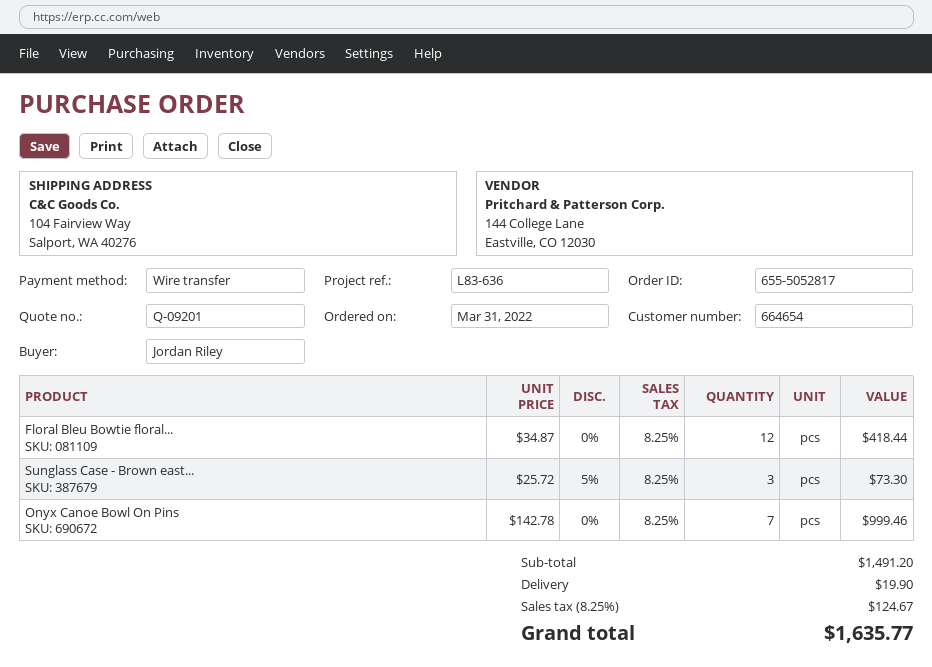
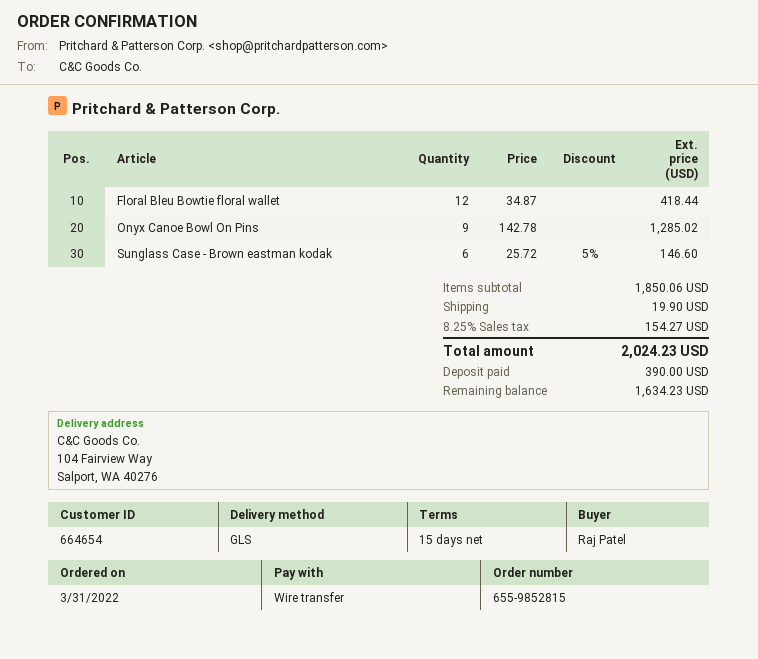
order number: 655-5052817 -> 655-9852815
ordered by: Jordan Riley -> Raj Patel
Sunglass Case - Brown east...: 3 x 25.72 - 5% = 73.30 -> 6 x 25.72 - 5% = 146.60
Onyx Canoe Bowl On Pins: 7 x 142.78 = 999.46 -> 9 x 142.78 = 1285.02
subtotal: 1491.20 -> 1850.06
tax: 8.25% = 124.67 -> 8.25% = 154.27
total: 1635.77 -> 2024.23

